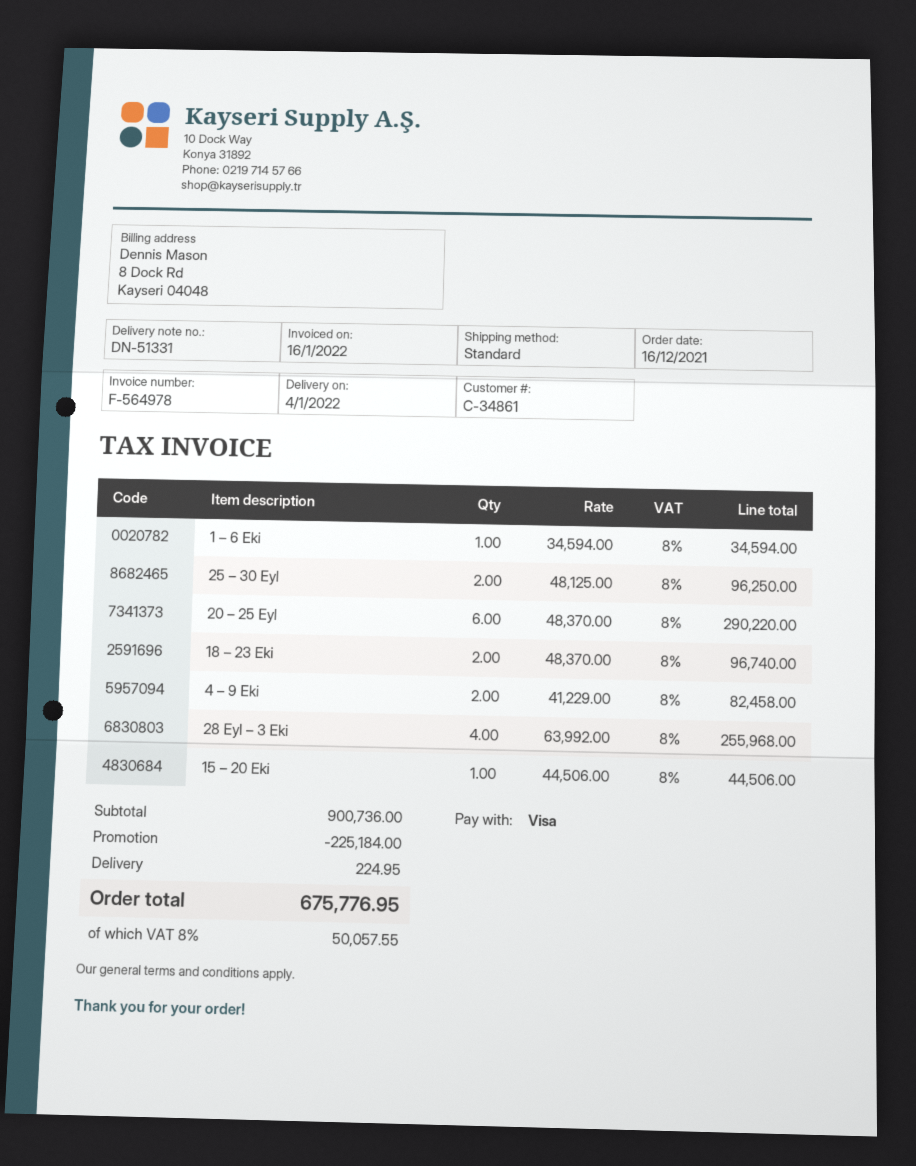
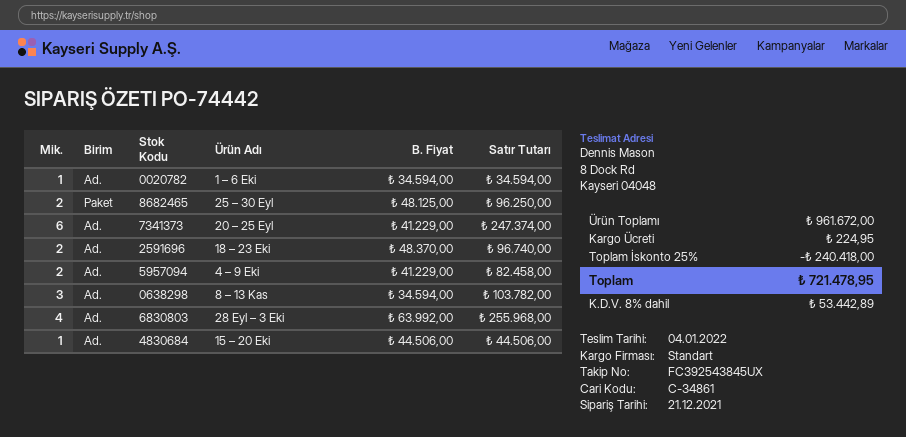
order date: 2021-12-16 -> 2021-12-21
20 – 25 Eyl: 6 x 48370.00 = 290220.00 -> 6 x 41229.00 = 247374.00
8 – 13 Kas: none -> 3 x 34594.00 = 103782.00
subtotal: 900736.00 -> 961672.00
discount: 225184.00 -> 240418.00
tax: 8% = 50057.55 -> 8% = 53442.89
total: 675776.95 -> 721478.95

